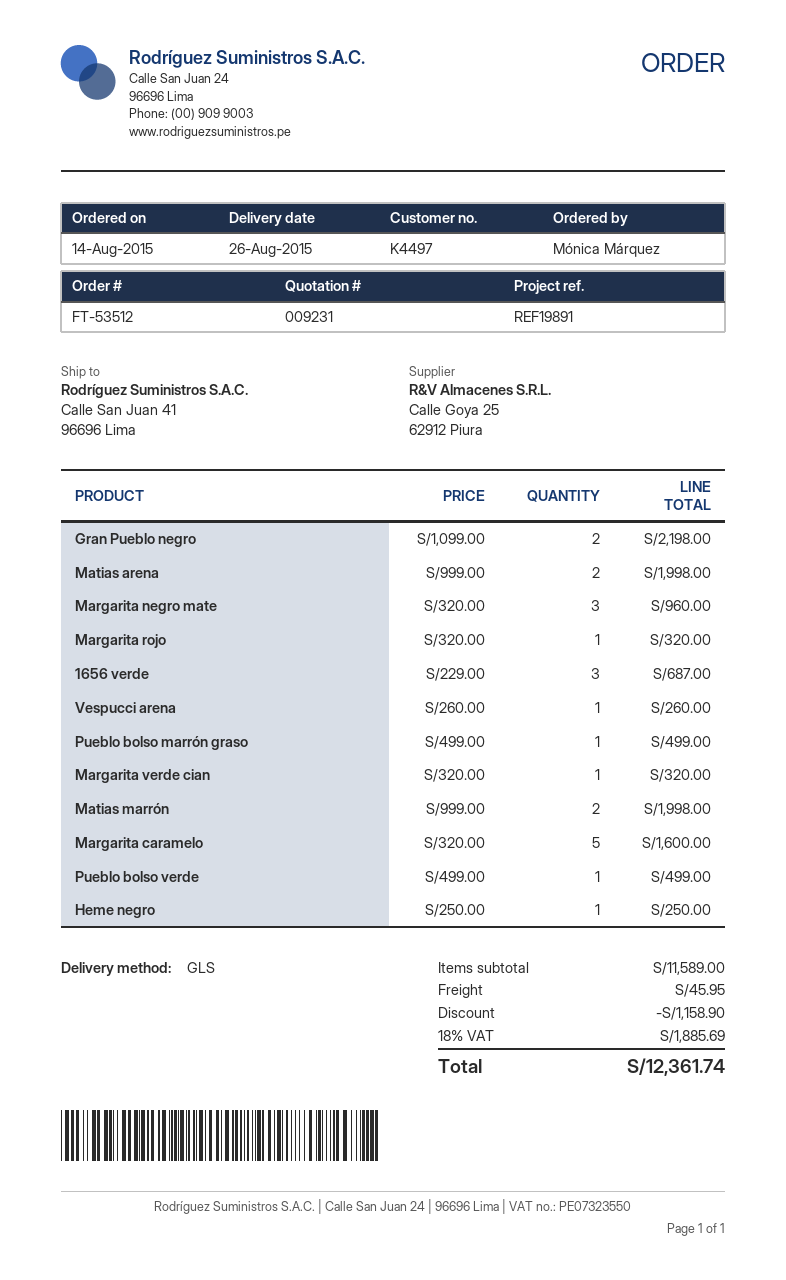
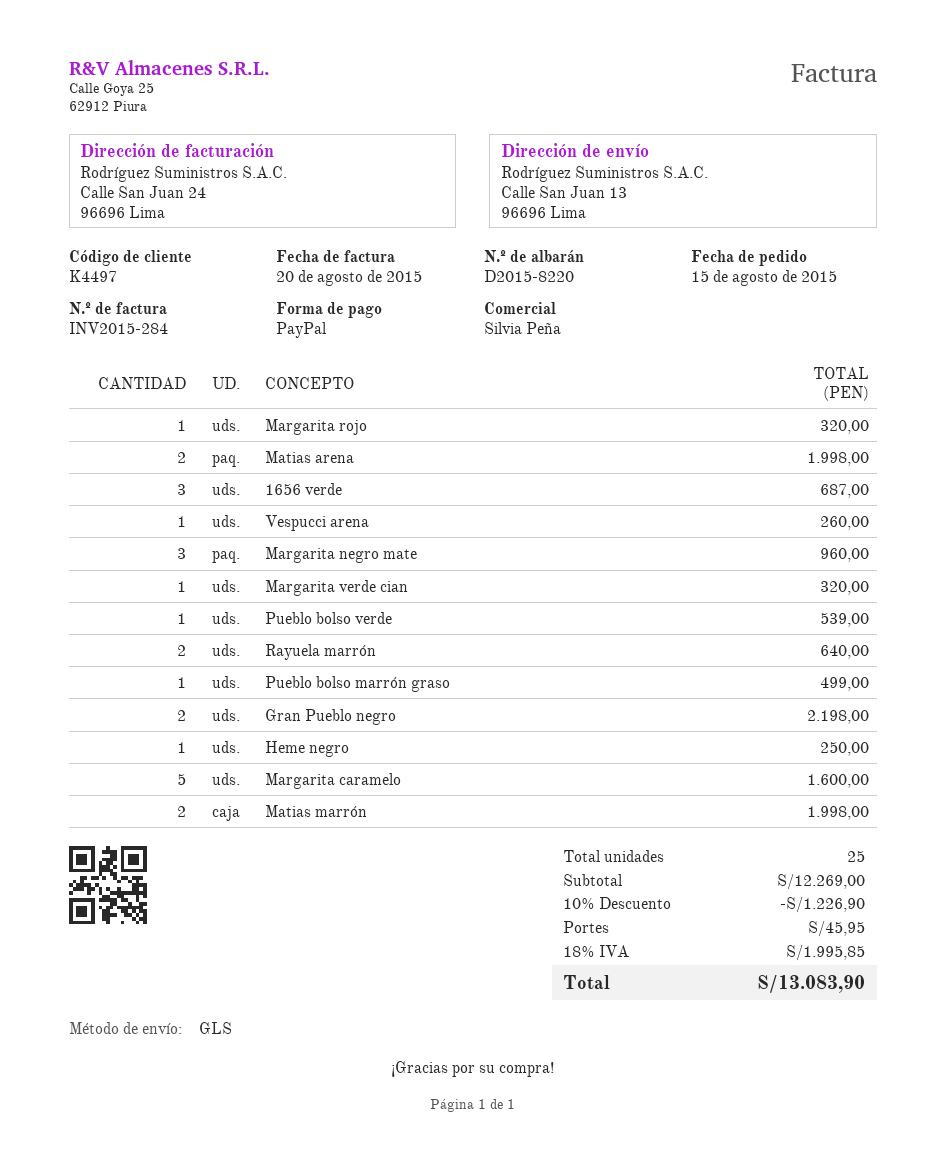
order date: 2015-08-14 -> 2015-08-15
ship to: Calle San Juan 41, 96696 Lima -> Calle San Juan 13, 96696 Lima
Pueblo bolso verde: 1 for 499.00 -> 1 for 539.00
Rayuela marrón: none -> 2 for 640.00
subtotal: 11589.00 -> 12269.00
discount: 1158.90 -> 1226.90
tax: 18% = 1885.69 -> 18% = 1995.85
total: 12361.74 -> 13083.90

